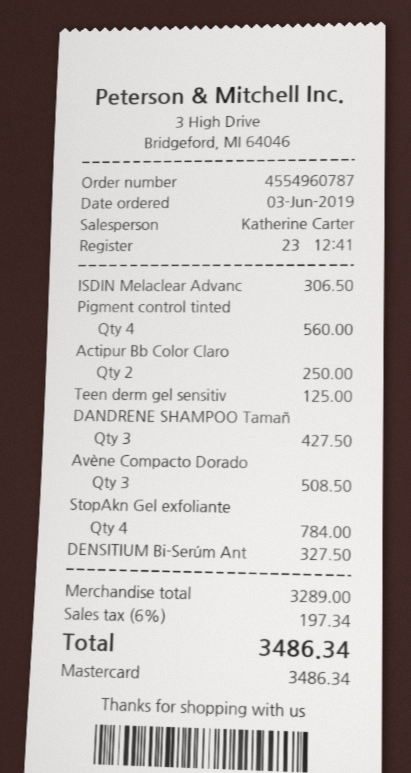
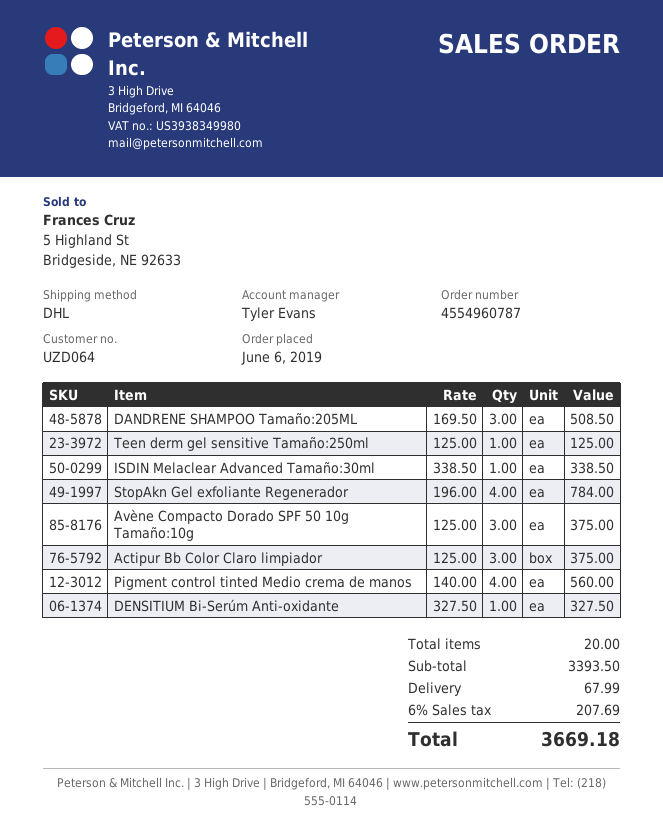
order date: 2019-06-03 -> 2019-06-06
sales rep: Katherine Carter -> Tyler Evans
ISDIN Melaclear Advanc: 1 for 306.50 -> 1 for 338.50
Actipur Bb Color Claro: 2 for 250.00 -> 3 for 375.00
DANDRENE SHAMPOO Tamañ: 3 for 427.50 -> 3 for 508.50
Avène Compacto Dorado: 3 for 508.50 -> 3 for 375.00
subtotal: 3289.00 -> 3393.50
shipping: none -> 67.99
tax: 6% = 197.34 -> 6% = 207.69
total: 3486.34 -> 3669.18

